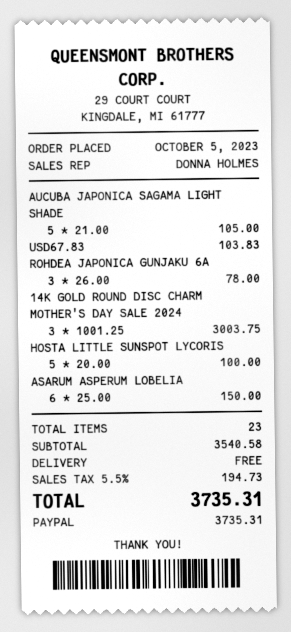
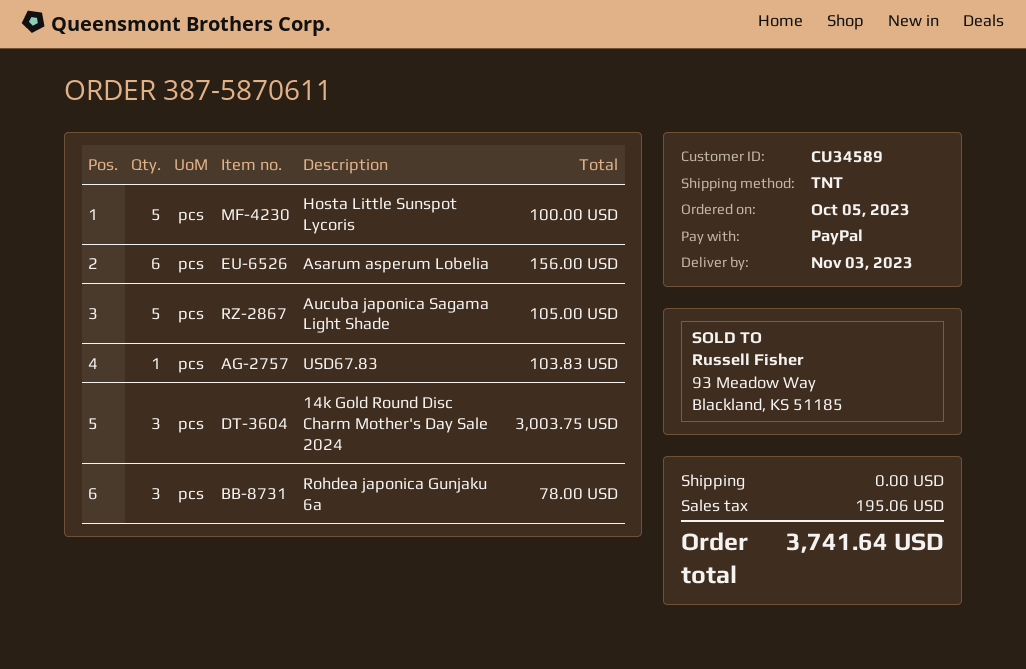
ASARUM ASPERUM LOBELIA: 6 for 150.00 -> 6 for 156.00
tax: 194.73 -> 195.06
total: 3735.31 -> 3741.64

